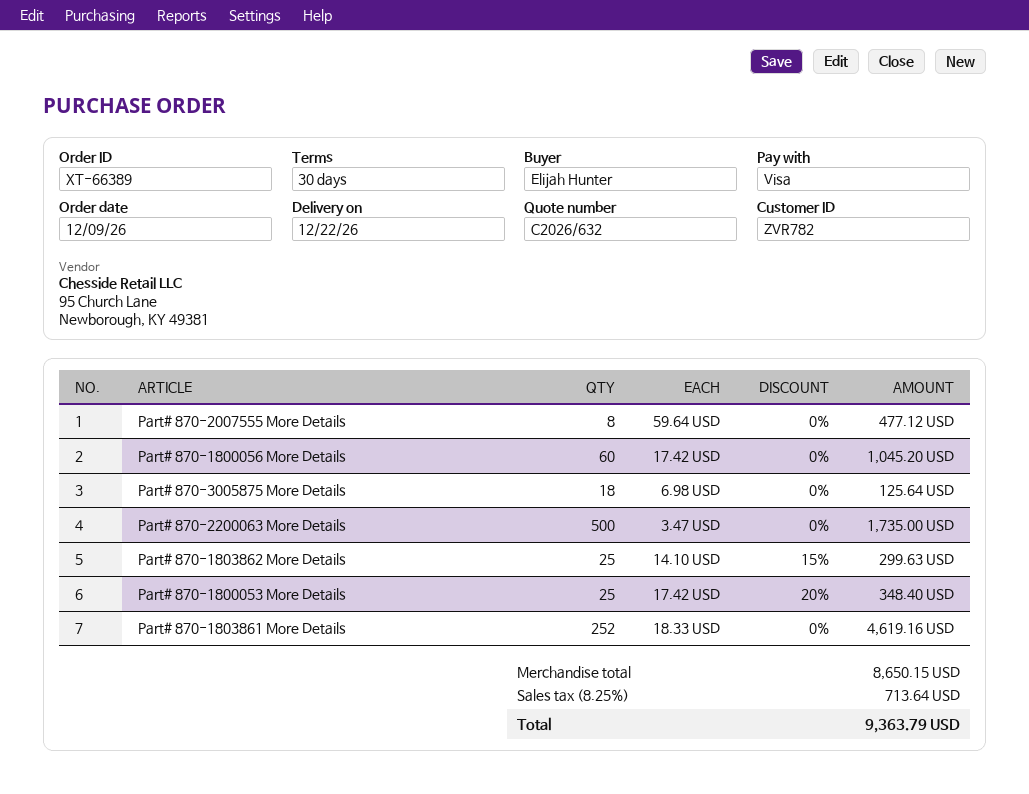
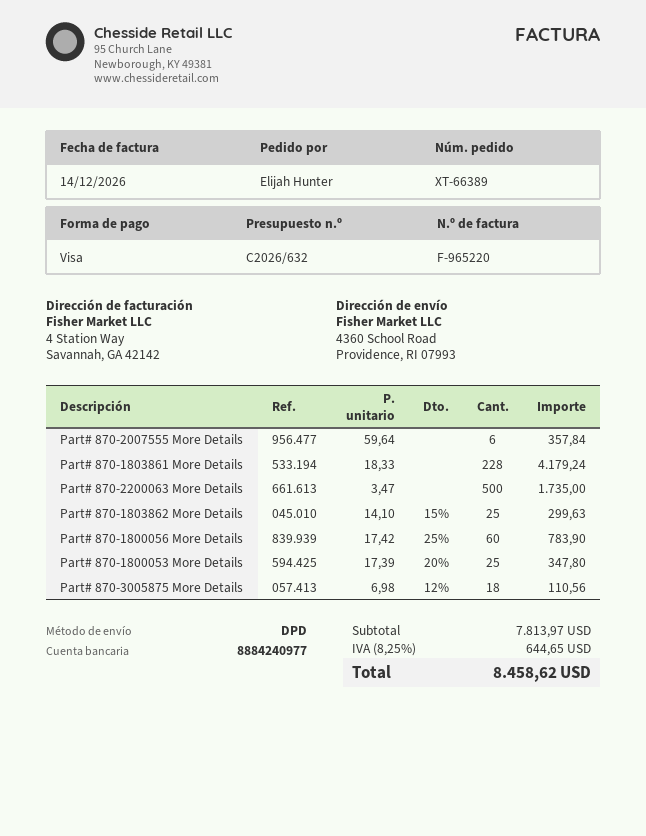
Part# 870-2007555 More Details: 8 x 59.64 = 477.12 -> 6 x 59.64 = 357.84
Part# 870-1800056 More Details: 60 x 17.42 = 1045.20 -> 60 x 17.42 - 25% = 783.90
Part# 870-3005875 More Details: 18 x 6.98 = 125.64 -> 18 x 6.98 - 12% = 110.56
Part# 870-1800053 More Details: 25 x 17.42 - 20% = 348.40 -> 25 x 17.39 - 20% = 347.80
Part# 870-1803861 More Details: 252 x 18.33 = 4619.16 -> 228 x 18.33 = 4179.24
subtotal: 8650.15 -> 7813.97
tax: 8.25% = 713.64 -> 8.25% = 644.65
total: 9363.79 -> 8458.62

